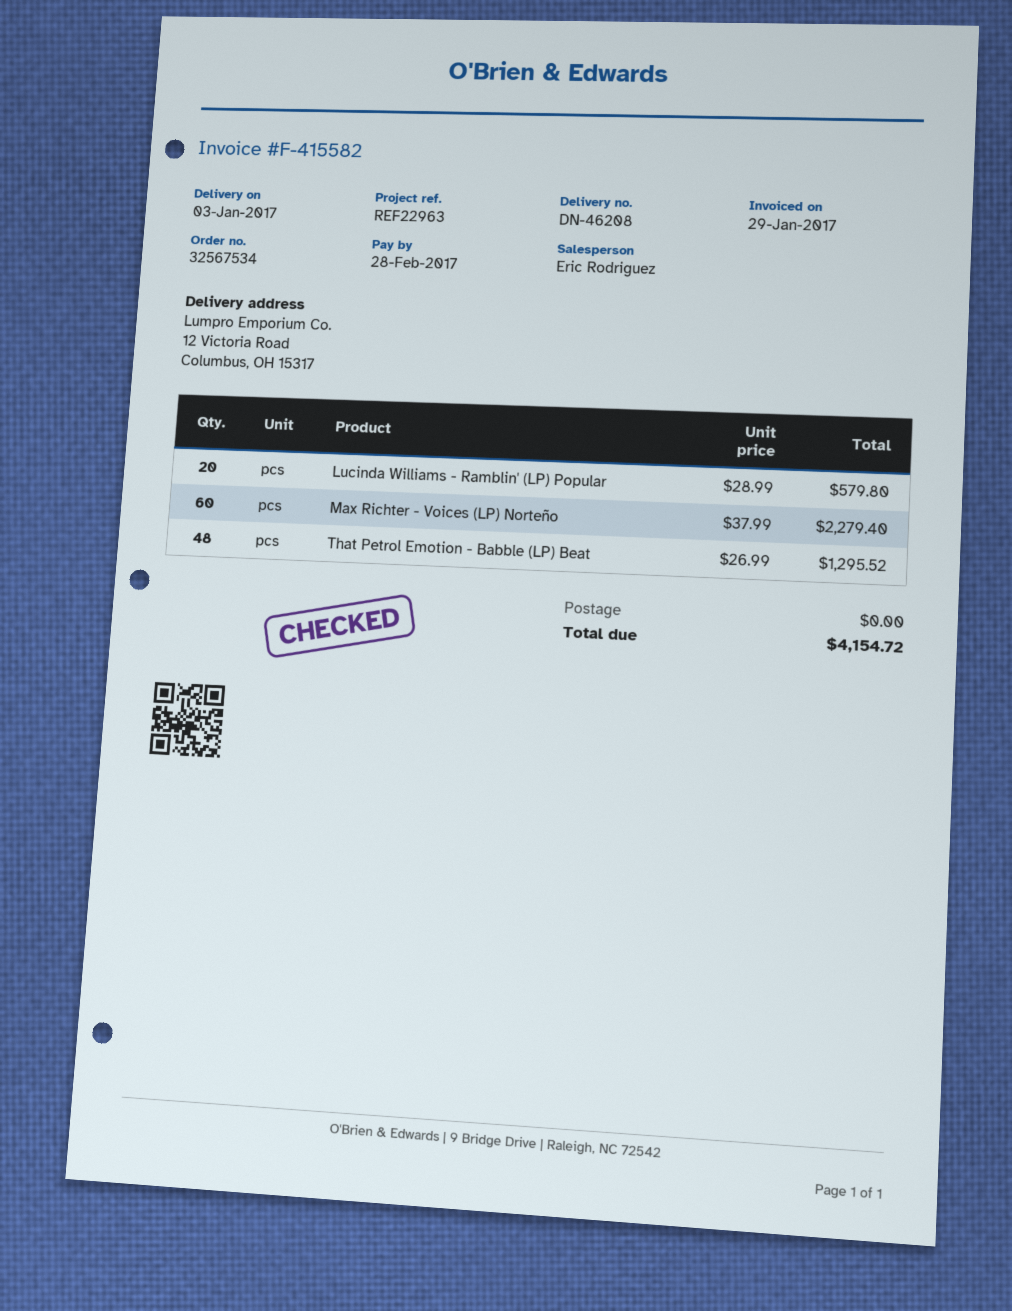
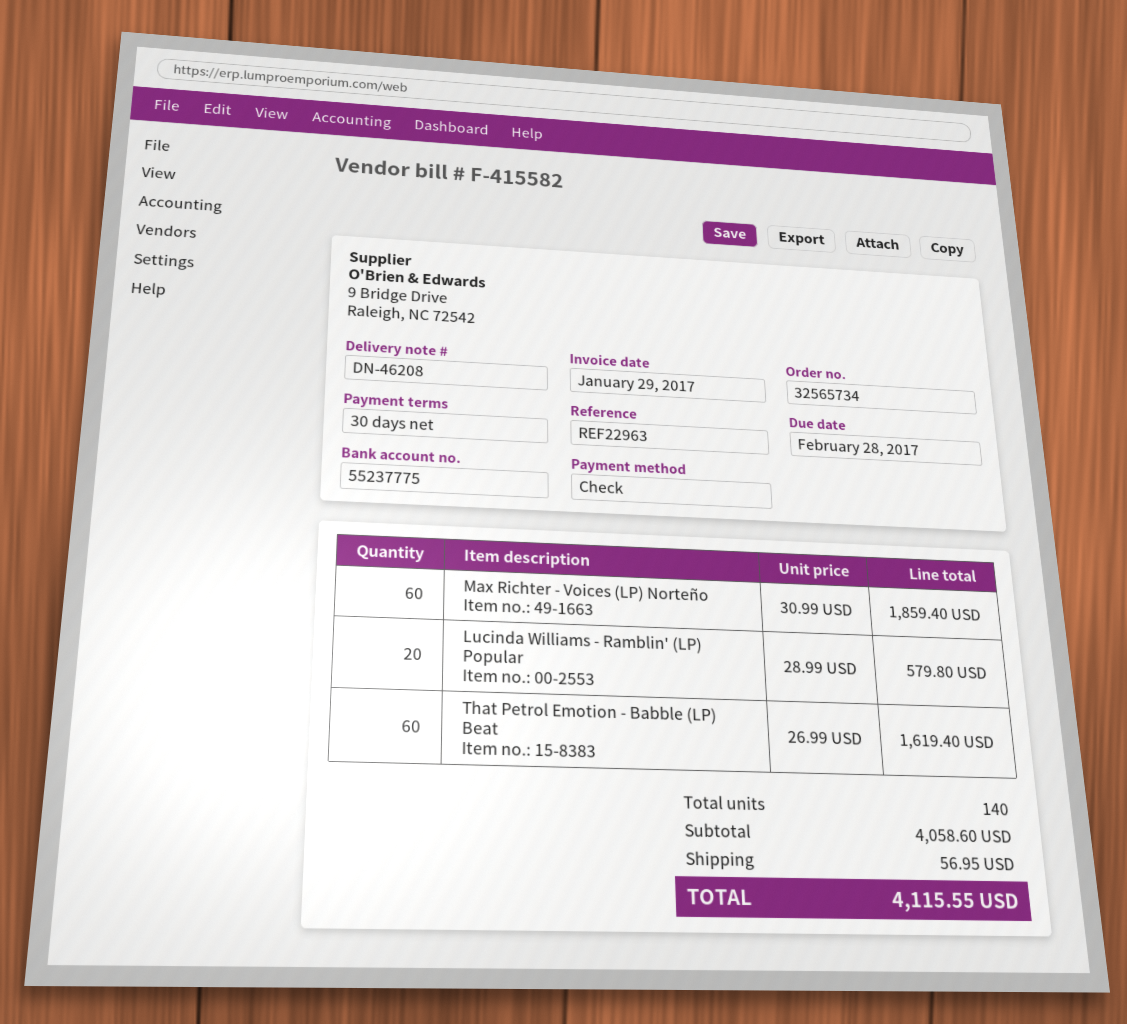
order number: 32567534 -> 32565734
Max Richter - Voices (LP) Norteño: 60 x 37.99 = 2279.40 -> 60 x 30.99 = 1859.40
That Petrol Emotion - Babble (LP) Beat: 48 x 26.99 = 1295.52 -> 60 x 26.99 = 1619.40
shipping: 0.00 -> 56.95
total: 4154.72 -> 4115.55

